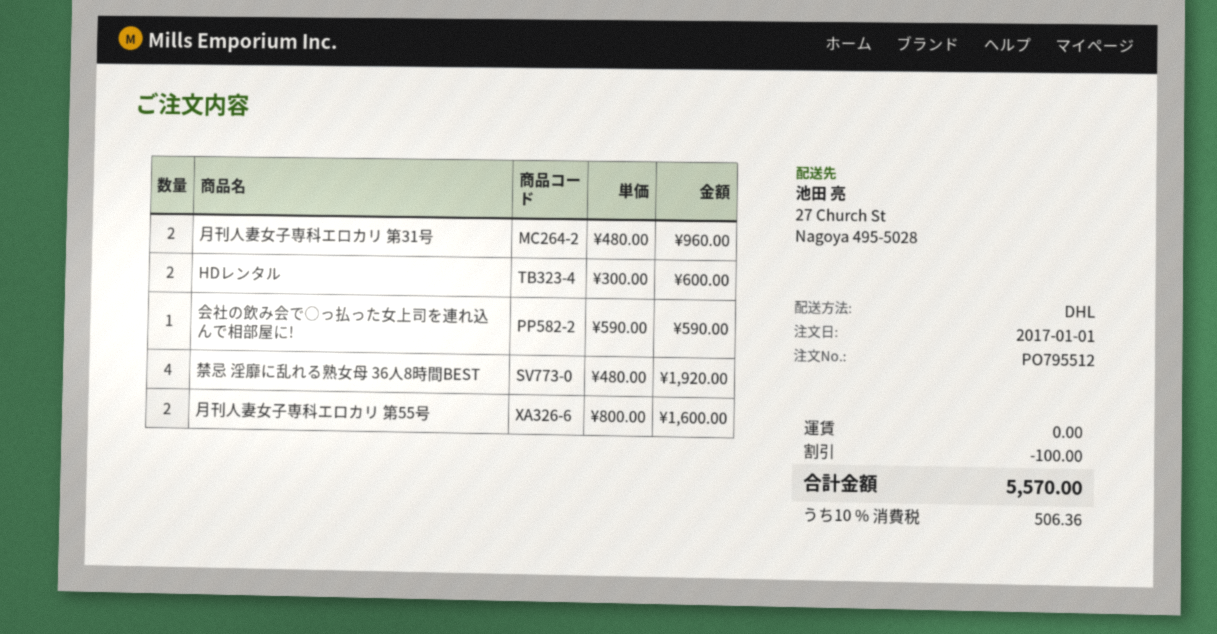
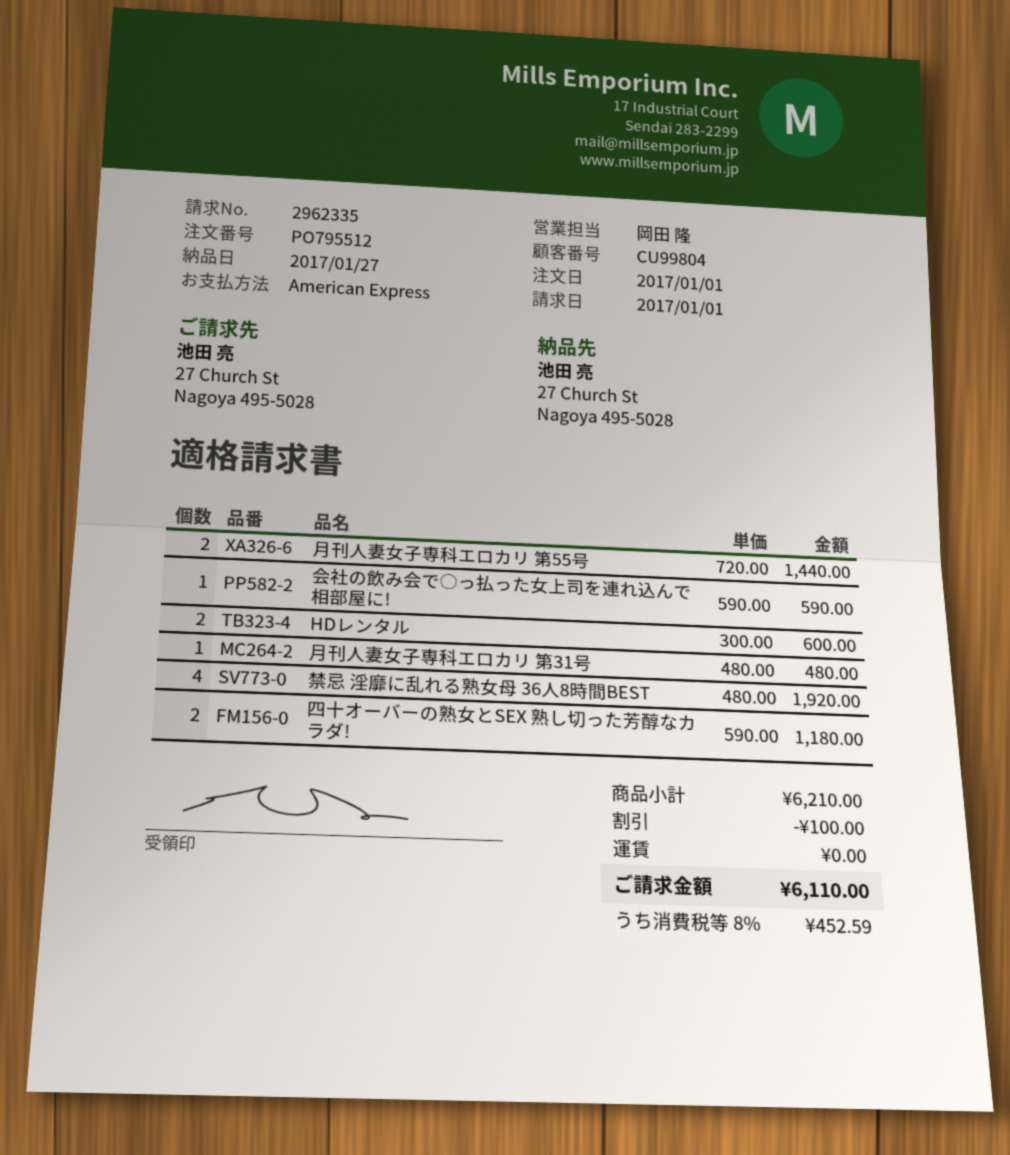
月刊人妻女子専科エロカリ 第31号: 2 x 480.00 = 960.00 -> 1 x 480.00 = 480.00
月刊人妻女子専科エロカリ 第55号: 2 x 800.00 = 1600.00 -> 2 x 720.00 = 1440.00
四十オーバーの熟女とSEX 熟し切った芳醇なカラダ!: none -> 2 x 590.00 = 1180.00
tax: 10% = 506.36 -> 8% = 452.59
total: 5570.00 -> 6110.00

